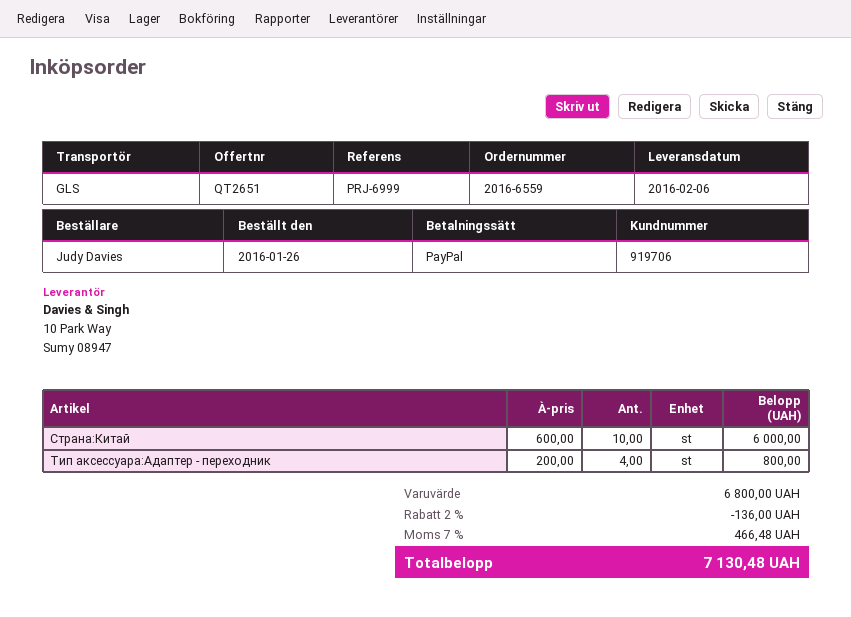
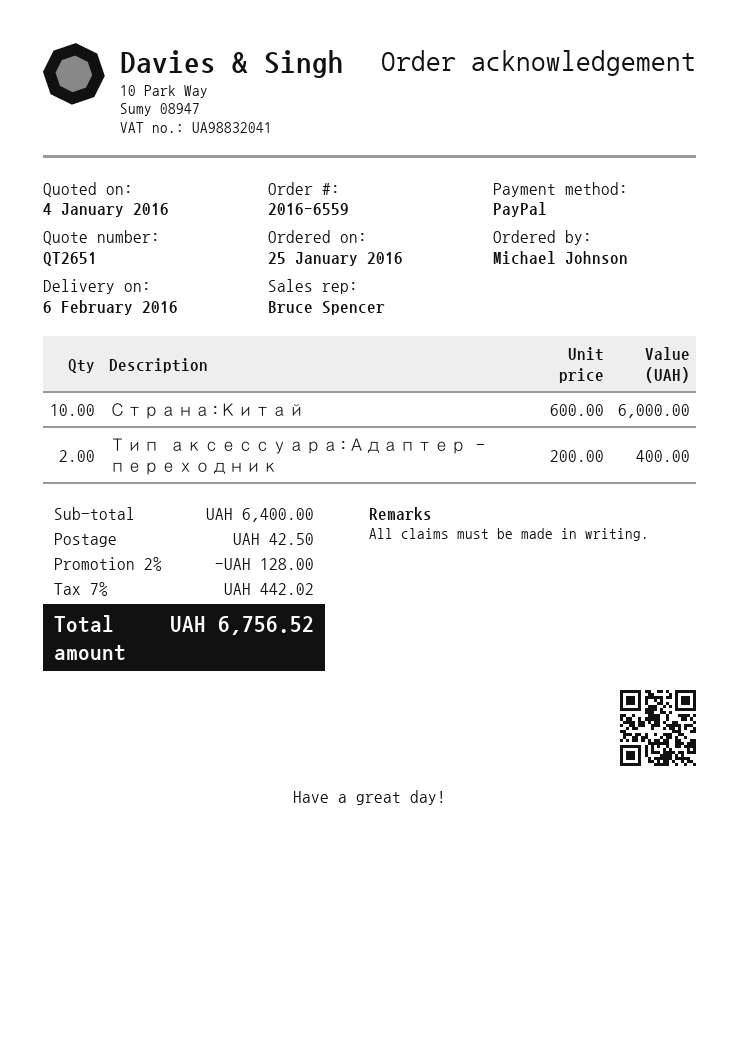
order date: 2016-01-26 -> 2016-01-25
ordered by: Judy Davies -> Michael Johnson
Тип аксессуара:Адаптер - переходник: 4 x 200.00 = 800.00 -> 2 x 200.00 = 400.00
subtotal: 6800.00 -> 6400.00
discount: 2% = 136.00 -> 2% = 128.00
shipping: none -> 42.50
tax: 7% = 466.48 -> 7% = 442.02
total: 7130.48 -> 6756.52

